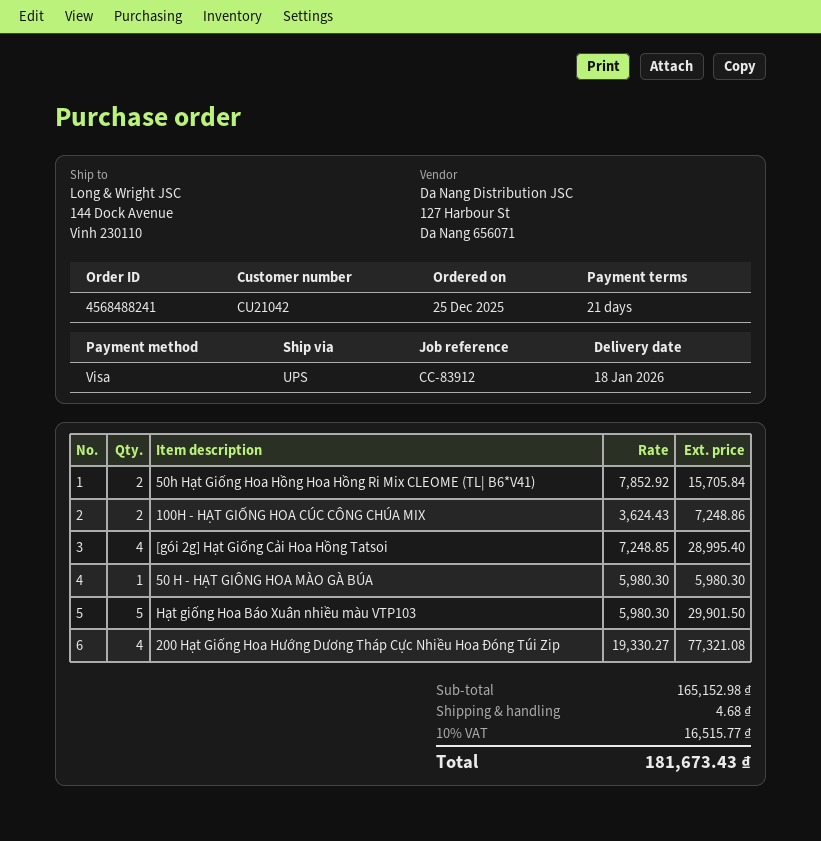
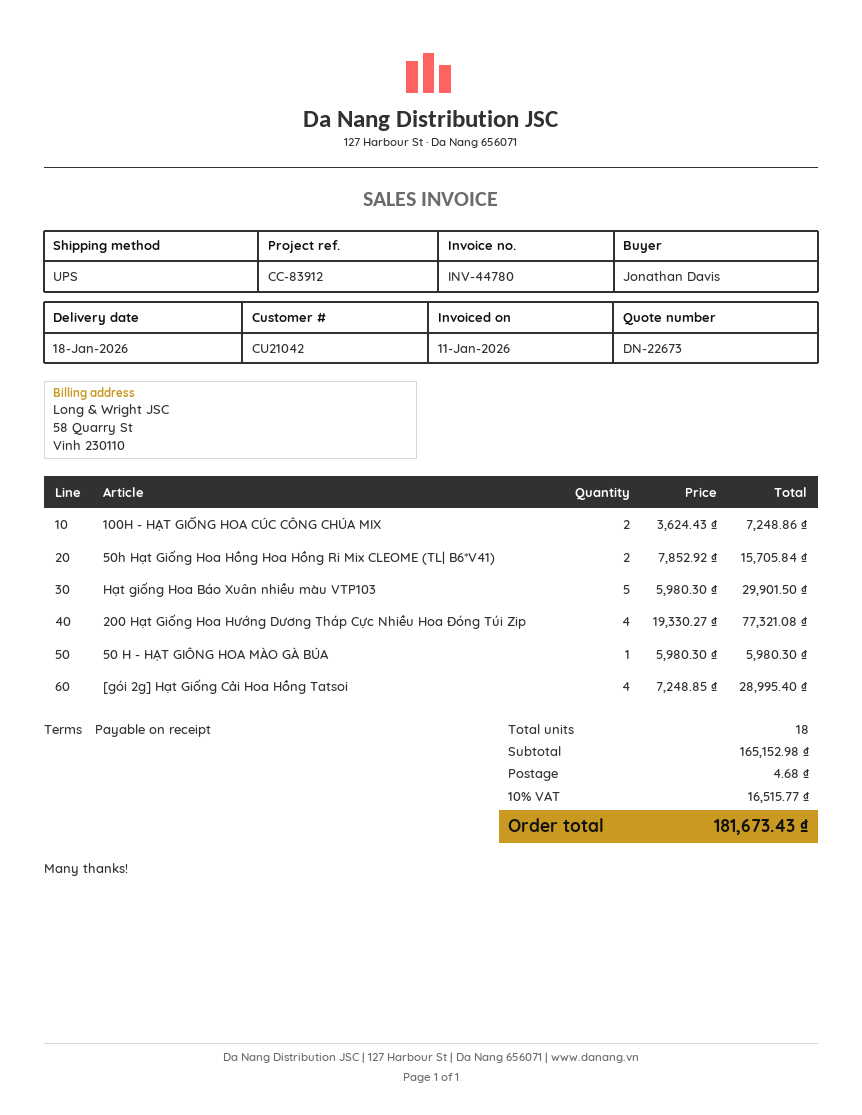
payment terms: 21 days -> on receipt

